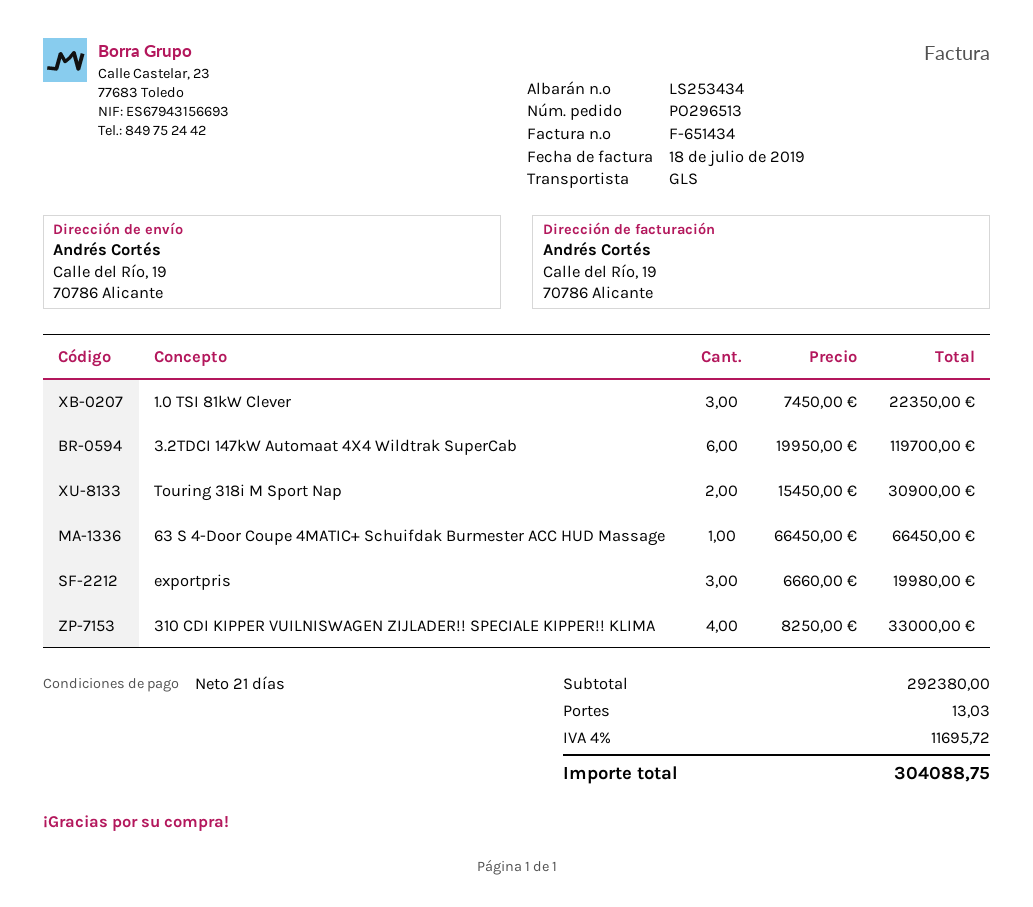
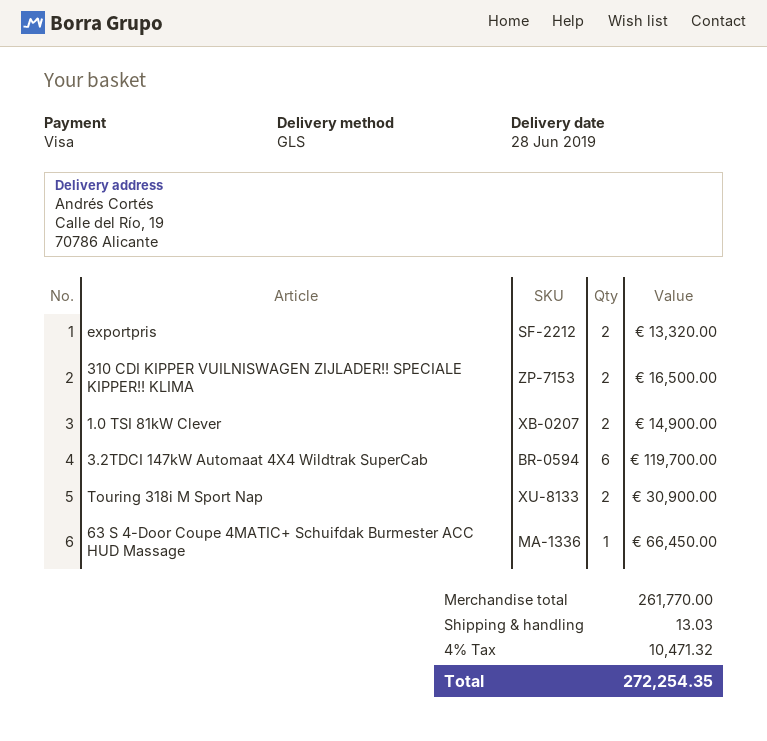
1.0 TSI 81kW Clever: 3 for 22350.00 -> 2 for 14900.00
exportpris: 3 for 19980.00 -> 2 for 13320.00
310 CDI KIPPER VUILNISWAGEN ZIJLADER!! SPECIALE KIPPER!! KLIMA: 4 for 33000.00 -> 2 for 16500.00
subtotal: 292380.00 -> 261770.00
tax: 4% = 11695.72 -> 4% = 10471.32
total: 304088.75 -> 272254.35

